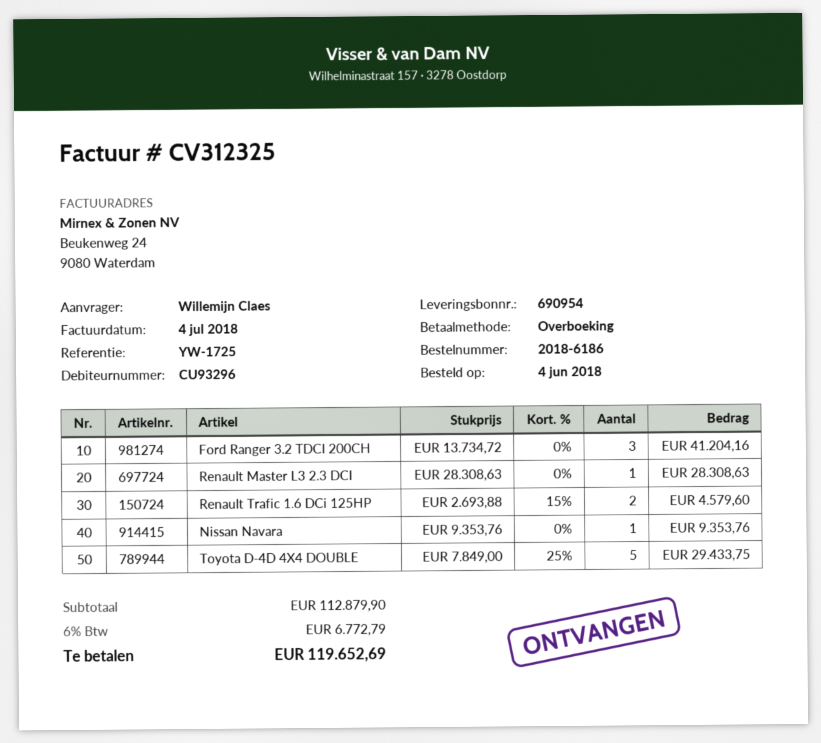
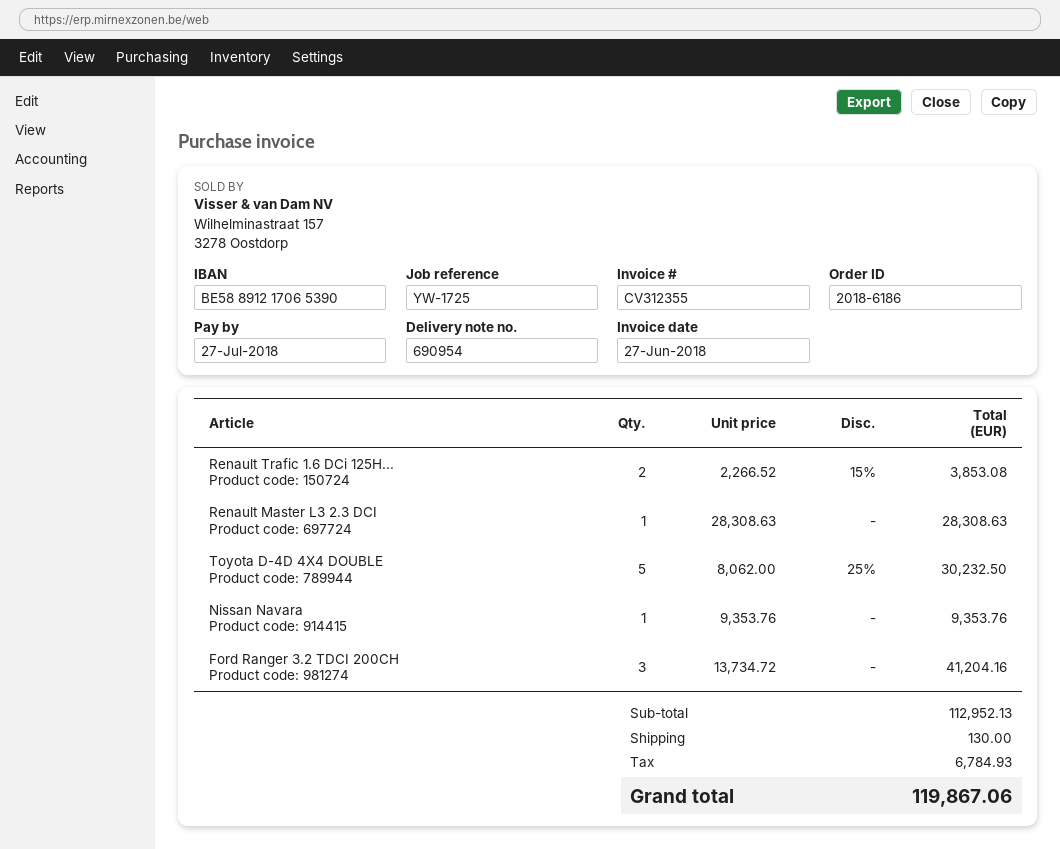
invoice number: CV312325 -> CV312355
invoice date: 2018-07-04 -> 2018-06-27
Renault Trafic 1.6 DCi 125HP: 2 x 2693.88 - 15% = 4579.60 -> 2 x 2266.52 - 15% = 3853.08
Toyota D-4D 4X4 DOUBLE: 5 x 7849.00 - 25% = 29433.75 -> 5 x 8062.00 - 25% = 30232.50
subtotal: 112879.90 -> 112952.13
shipping: none -> 130.00
tax: 6772.79 -> 6784.93
total: 119652.69 -> 119867.06

